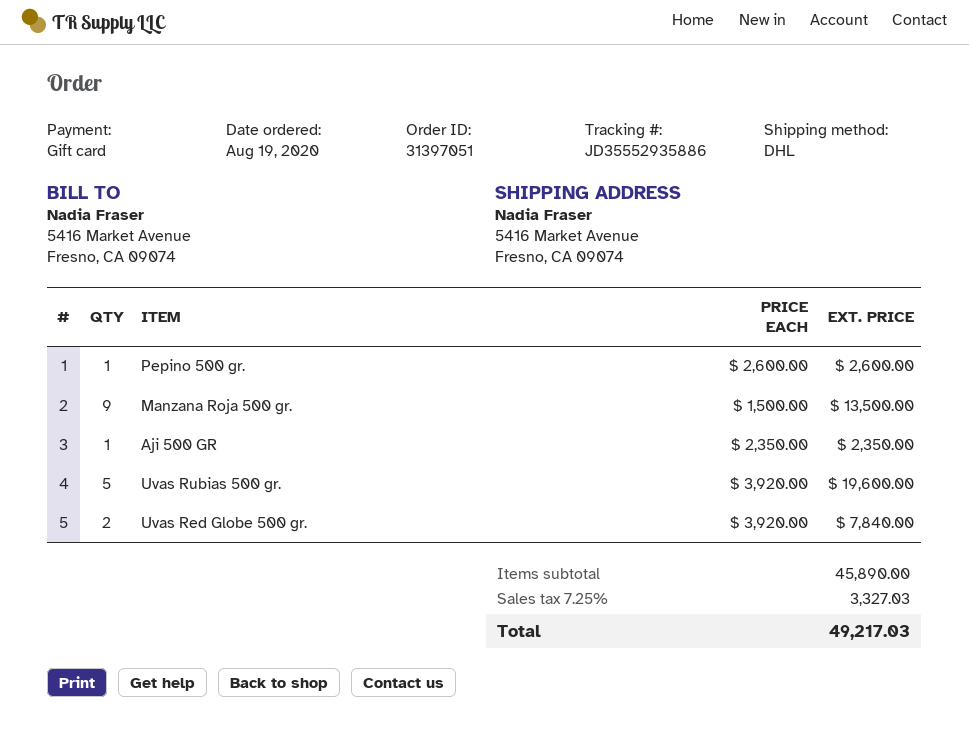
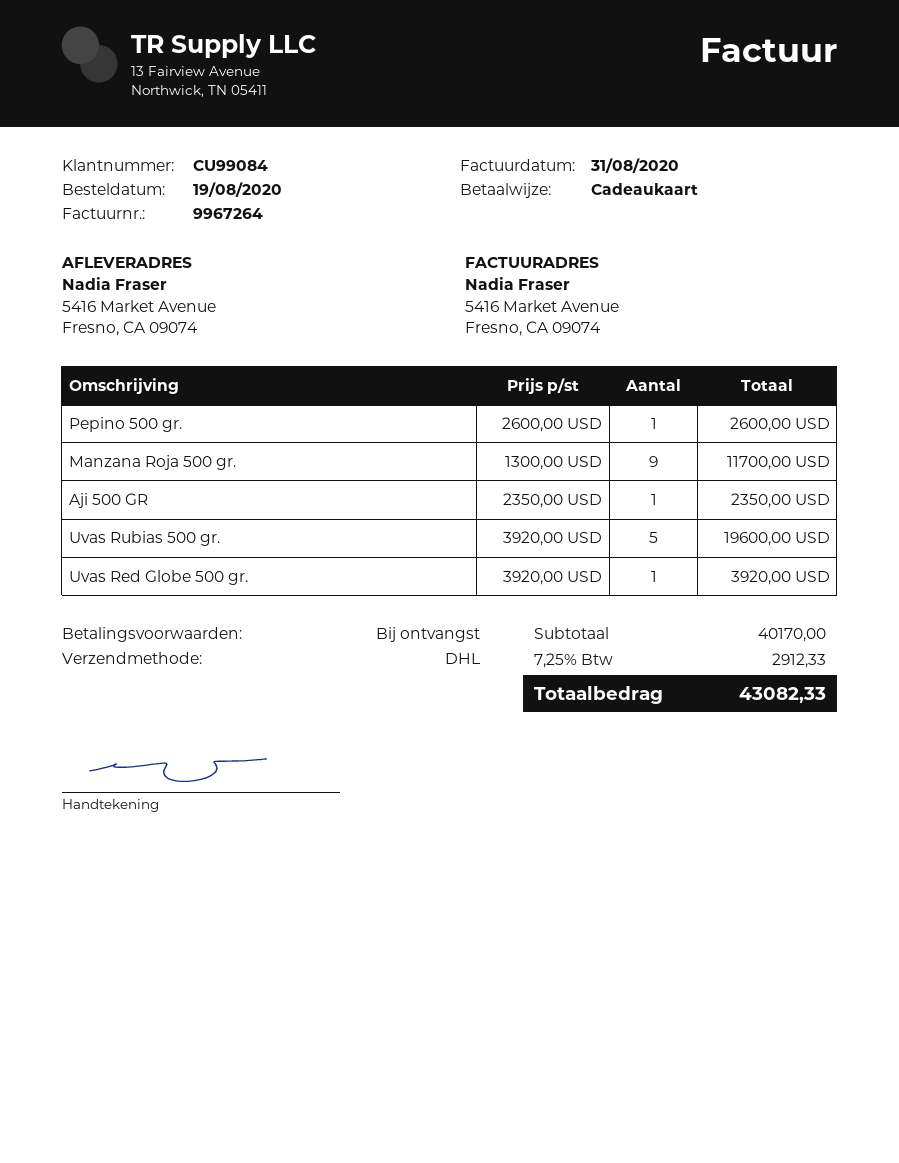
Manzana Roja 500 gr.: 9 x 1500.00 = 13500.00 -> 9 x 1300.00 = 11700.00
Uvas Red Globe 500 gr.: 2 x 3920.00 = 7840.00 -> 1 x 3920.00 = 3920.00
subtotal: 45890.00 -> 40170.00
tax: 7.25% = 3327.03 -> 7.25% = 2912.33
total: 49217.03 -> 43082.33

